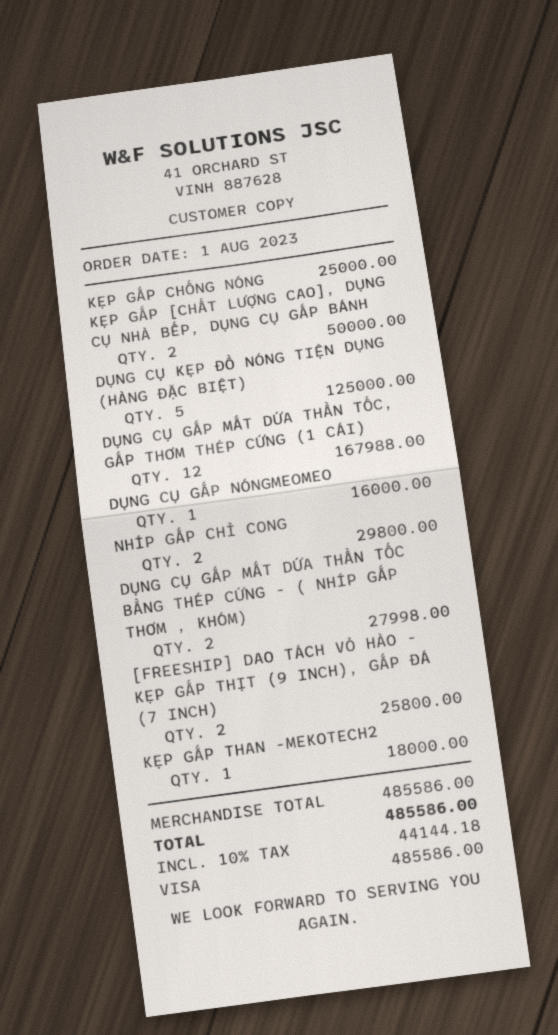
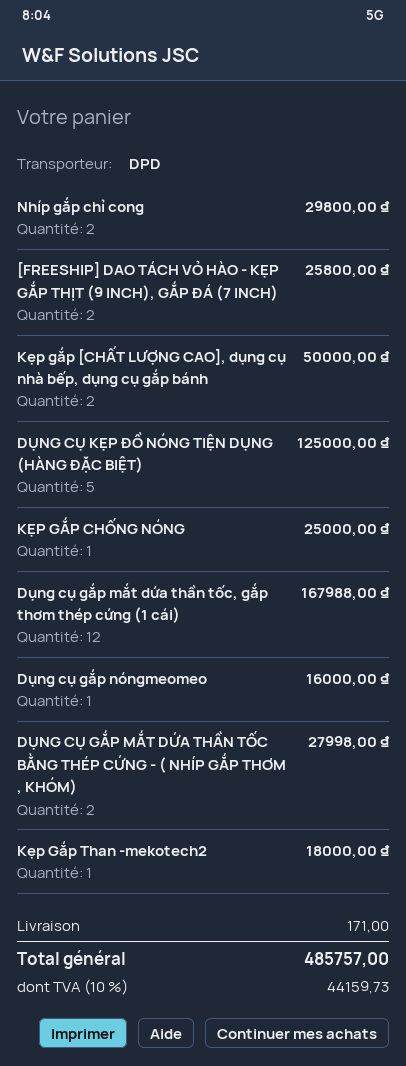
shipping: none -> 171.00
tax: 10% = 44144.18 -> 10% = 44159.73
total: 485586.00 -> 485757.00

